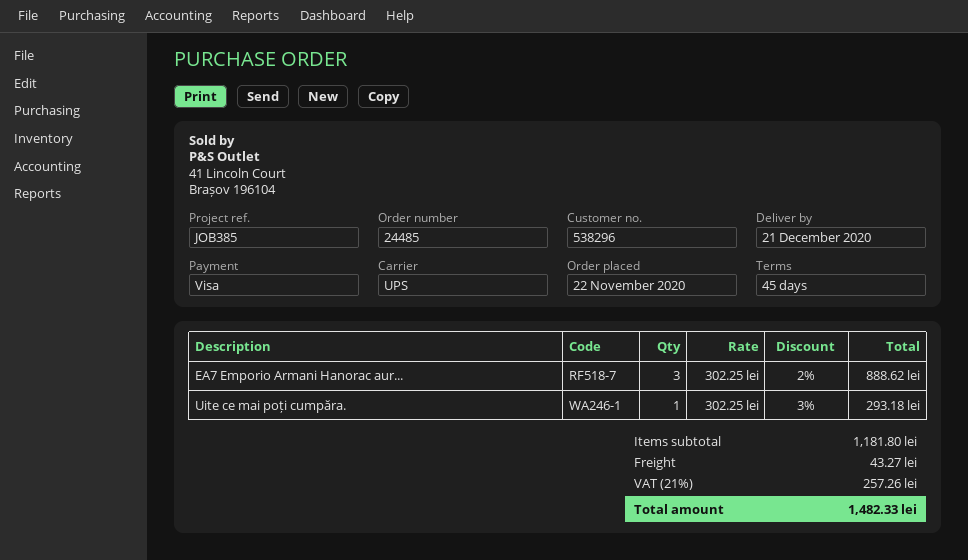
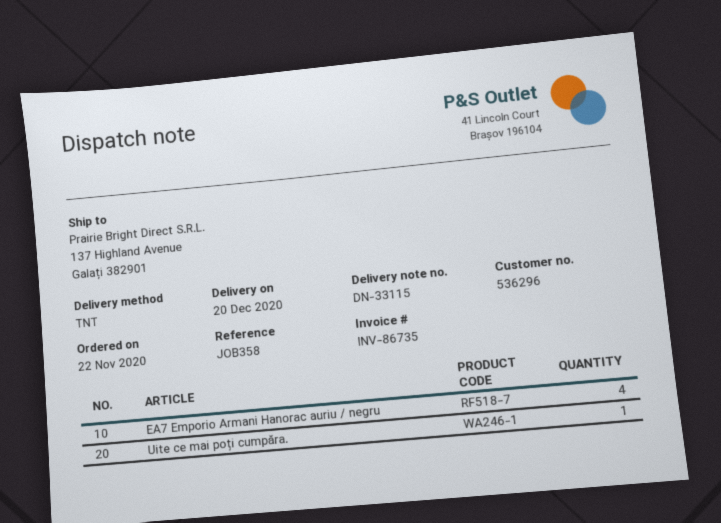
delivery date: 2020-12-21 -> 2020-12-20
customer number: 538296 -> 536296
reference: JOB385 -> JOB358
shipping method: UPS -> TNT
EA7 Emporio Armani Hanorac aur...: 3 -> 4

